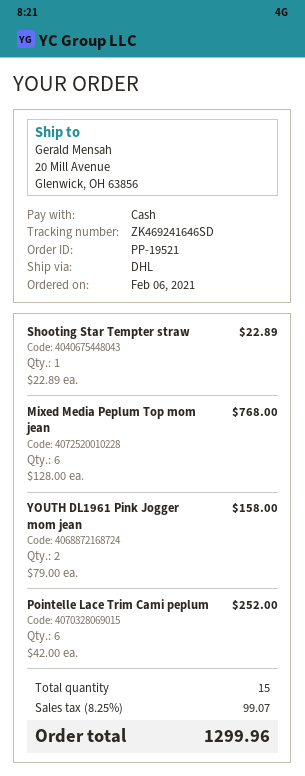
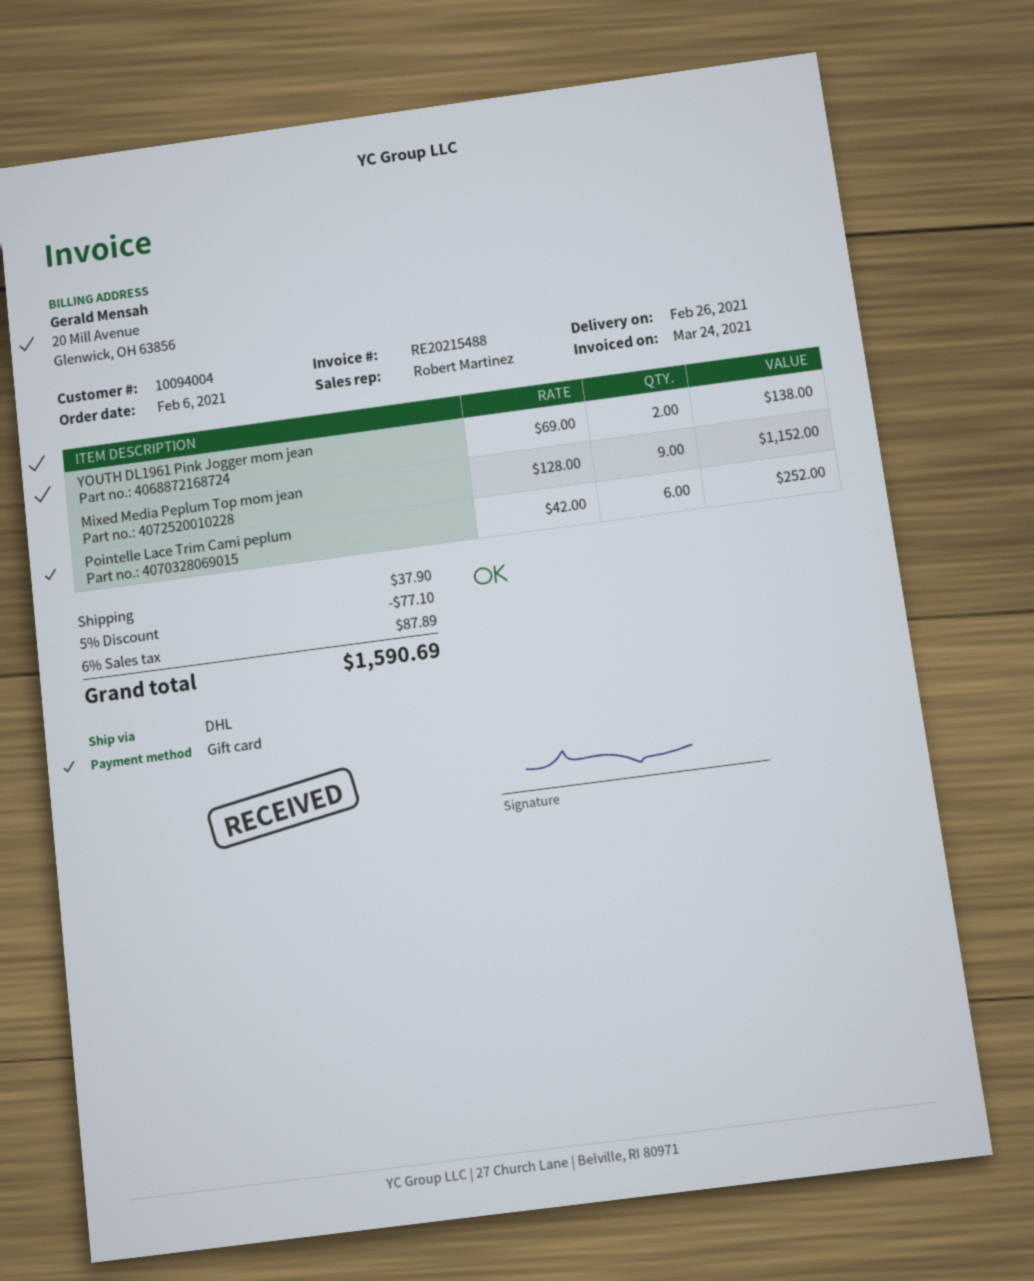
payment method: cash -> gift card
Shooting Star Tempter straw: 1 x 22.89 = 22.89 -> none
Mixed Media Peplum Top mom jean: 6 x 128.00 = 768.00 -> 9 x 128.00 = 1152.00
YOUTH DL1961 Pink Jogger mom jean: 2 x 79.00 = 158.00 -> 2 x 69.00 = 138.00
discount: none -> 5% = 77.10
shipping: none -> 37.90
tax: 8.25% = 99.07 -> 6% = 87.89
total: 1299.96 -> 1590.69

